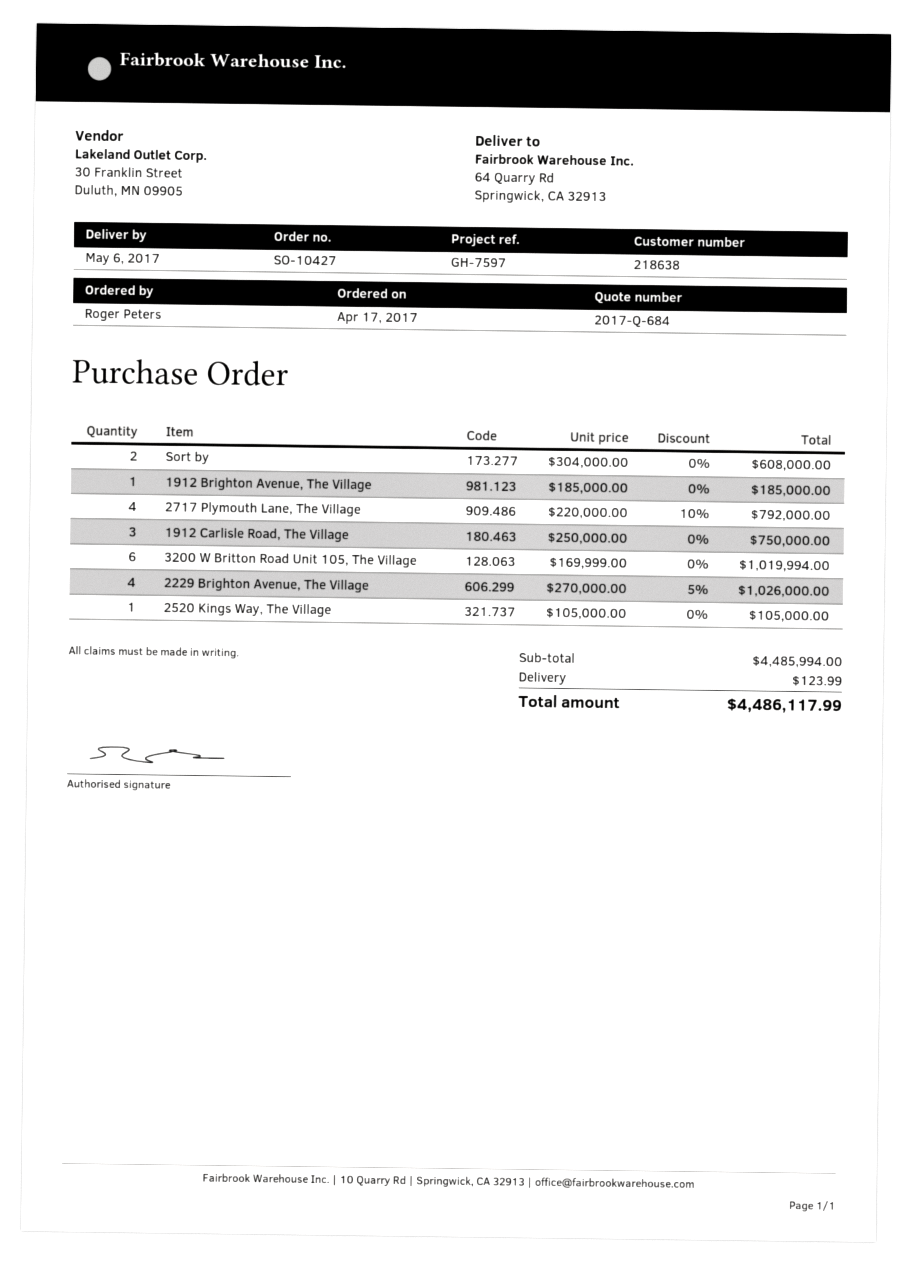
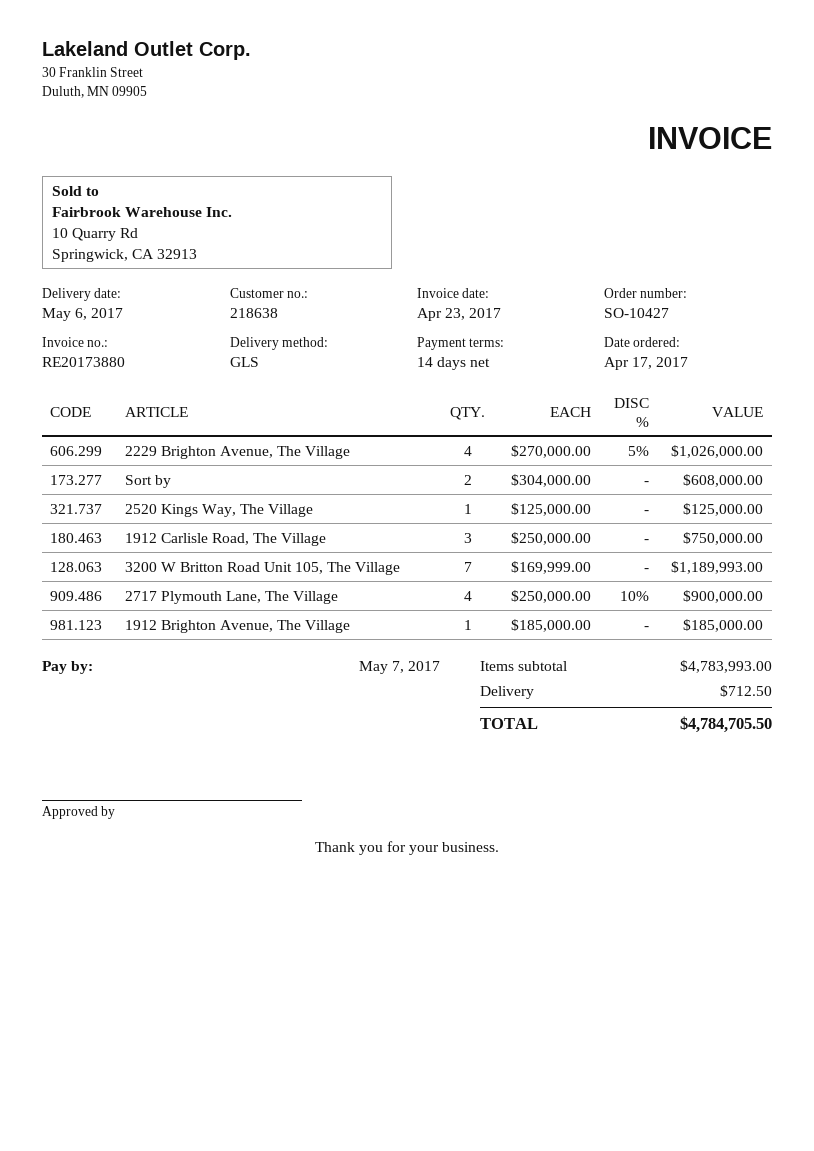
2717 Plymouth Lane, The Village: 4 x 220000.00 - 10% = 792000.00 -> 4 x 250000.00 - 10% = 900000.00
3200 W Britton Road Unit 105, The Village: 6 x 169999.00 = 1019994.00 -> 7 x 169999.00 = 1189993.00
2520 Kings Way, The Village: 1 x 105000.00 = 105000.00 -> 1 x 125000.00 = 125000.00
subtotal: 4485994.00 -> 4783993.00
shipping: 123.99 -> 712.50
total: 4486117.99 -> 4784705.50

